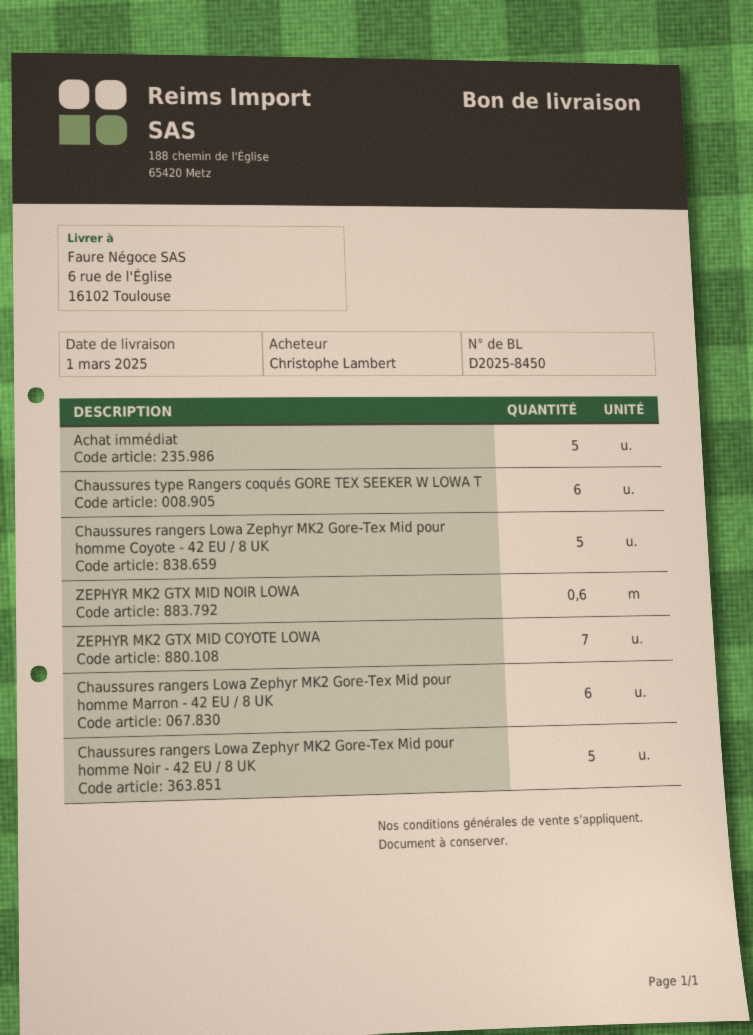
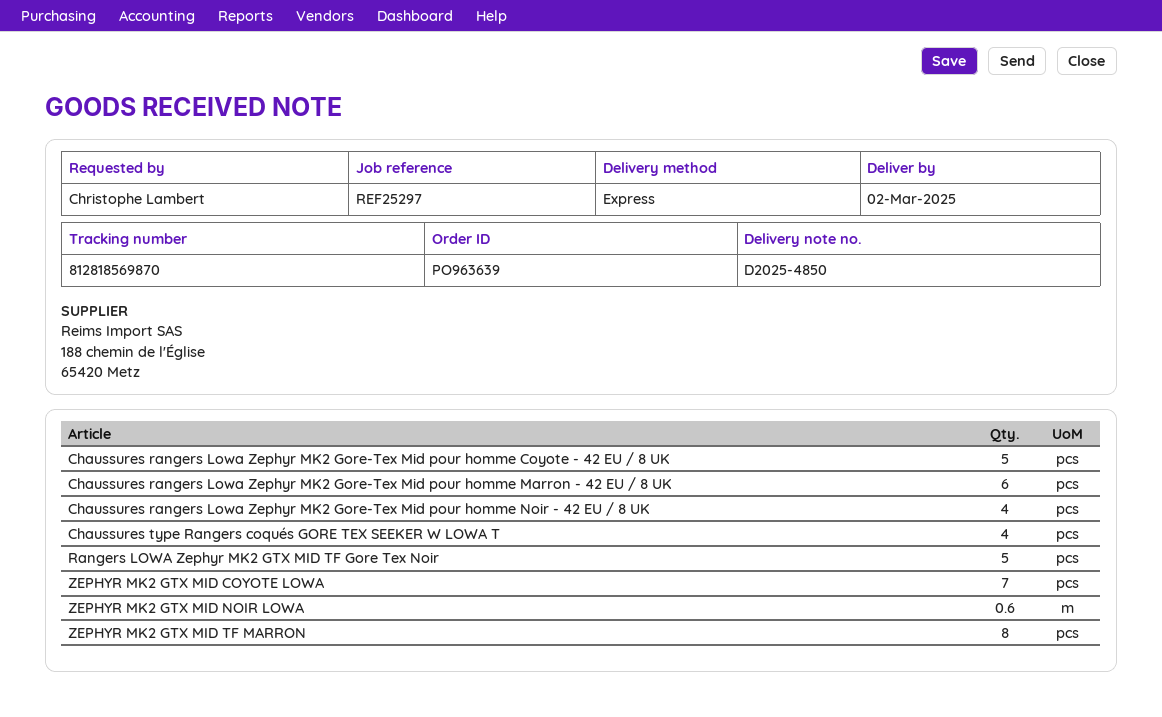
delivery note number: D2025-8450 -> D2025-4850
delivery date: 2025-03-01 -> 2025-03-02
Achat immédiat: 5 -> none
Chaussures type Rangers coqués GORE TEX SEEKER W LOWA T: 6 -> 4
Chaussures rangers Lowa Zephyr MK2 Gore-Tex Mid pour homme Noir - 42 EU / 8 UK: 5 -> 4
Rangers LOWA Zephyr MK2 GTX MID TF Gore Tex Noir: none -> 5
ZEPHYR MK2 GTX MID TF MARRON: none -> 8

